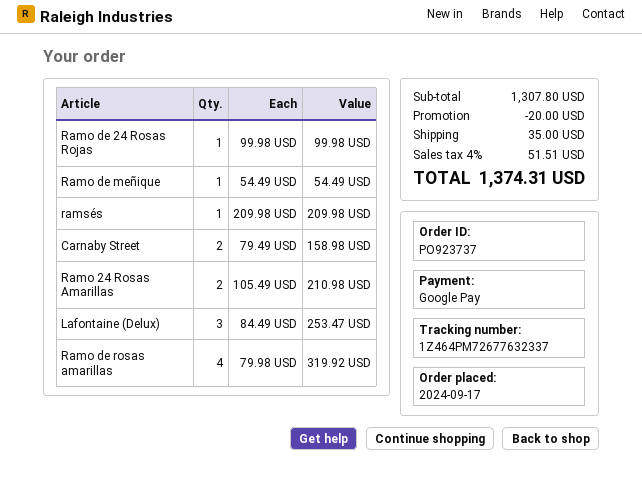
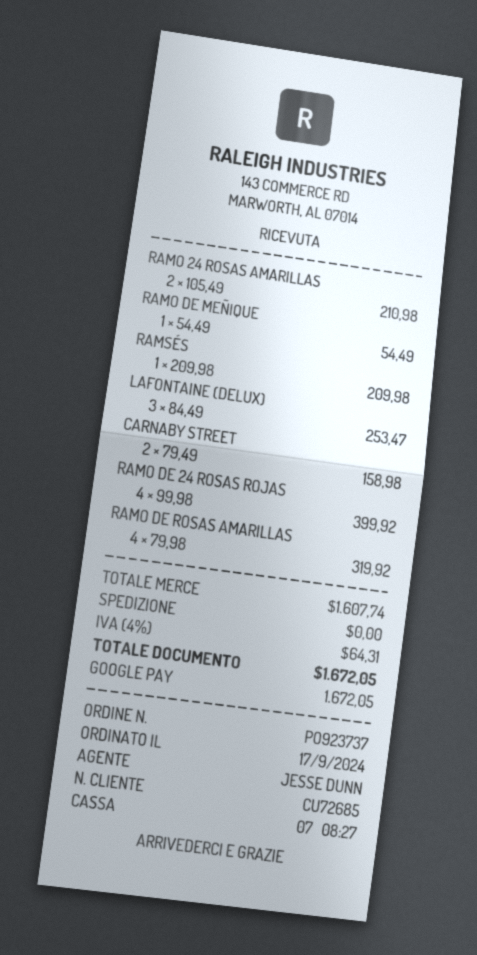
Ramo de 24 Rosas Rojas: 1 x 99.98 = 99.98 -> 4 x 99.98 = 399.92
subtotal: 1307.80 -> 1607.74
discount: 20.00 -> none
shipping: 35.00 -> 0.00
tax: 4% = 51.51 -> 4% = 64.31
total: 1374.31 -> 1672.05

